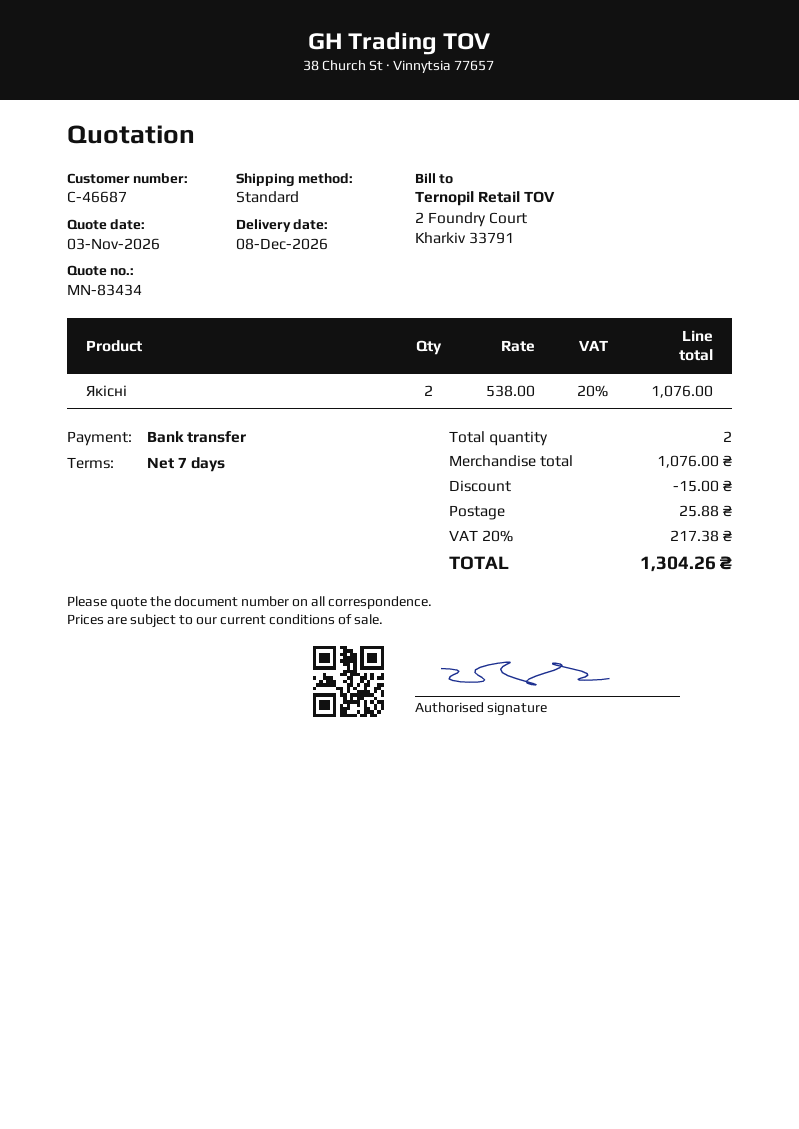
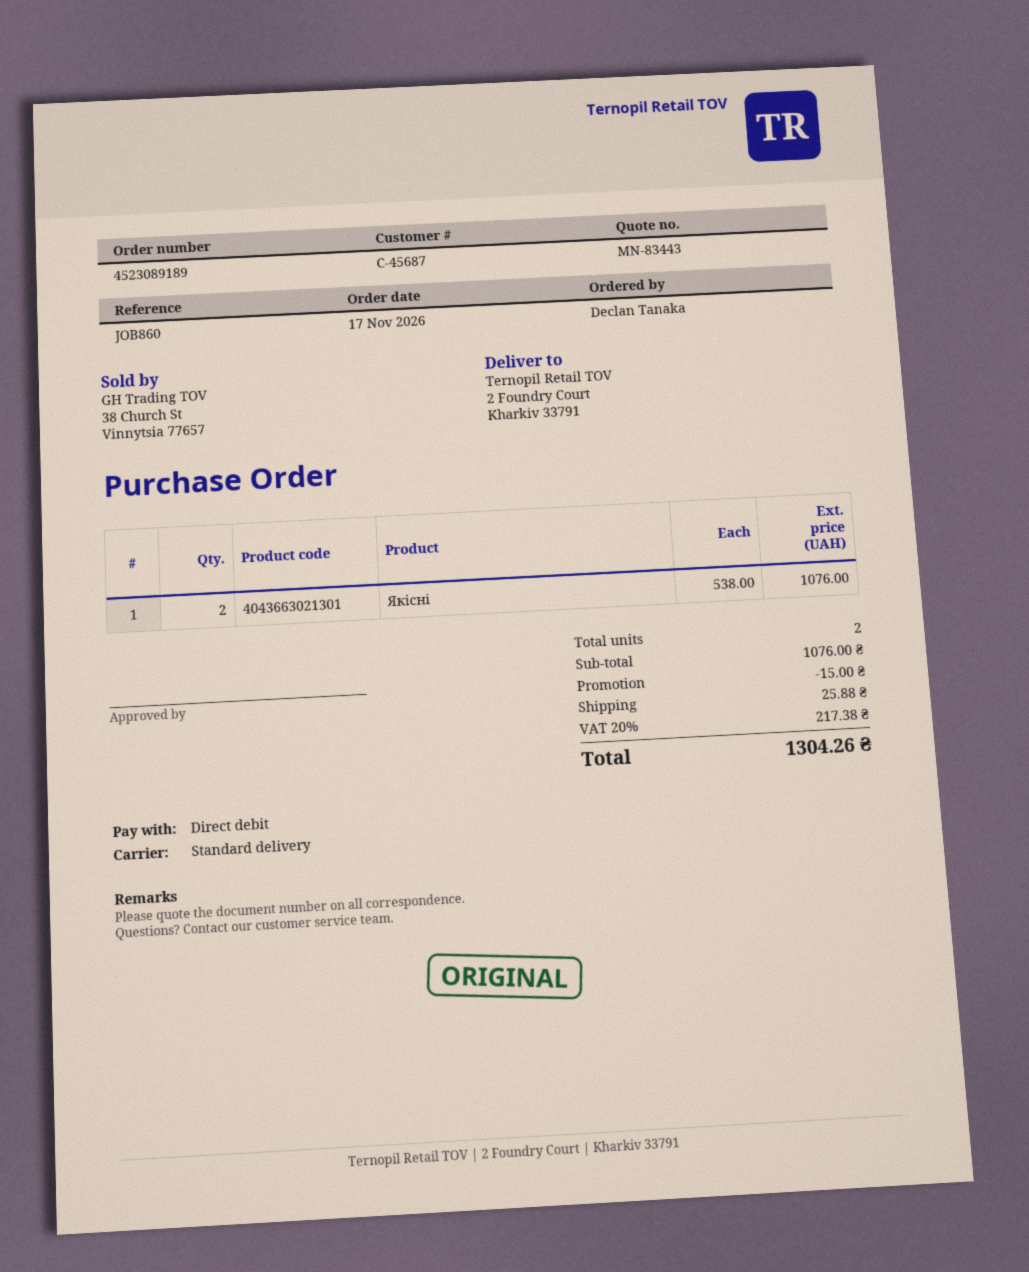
quote number: MN-83434 -> MN-83443
customer number: C-46687 -> C-45687
payment method: bank transfer -> direct debit

